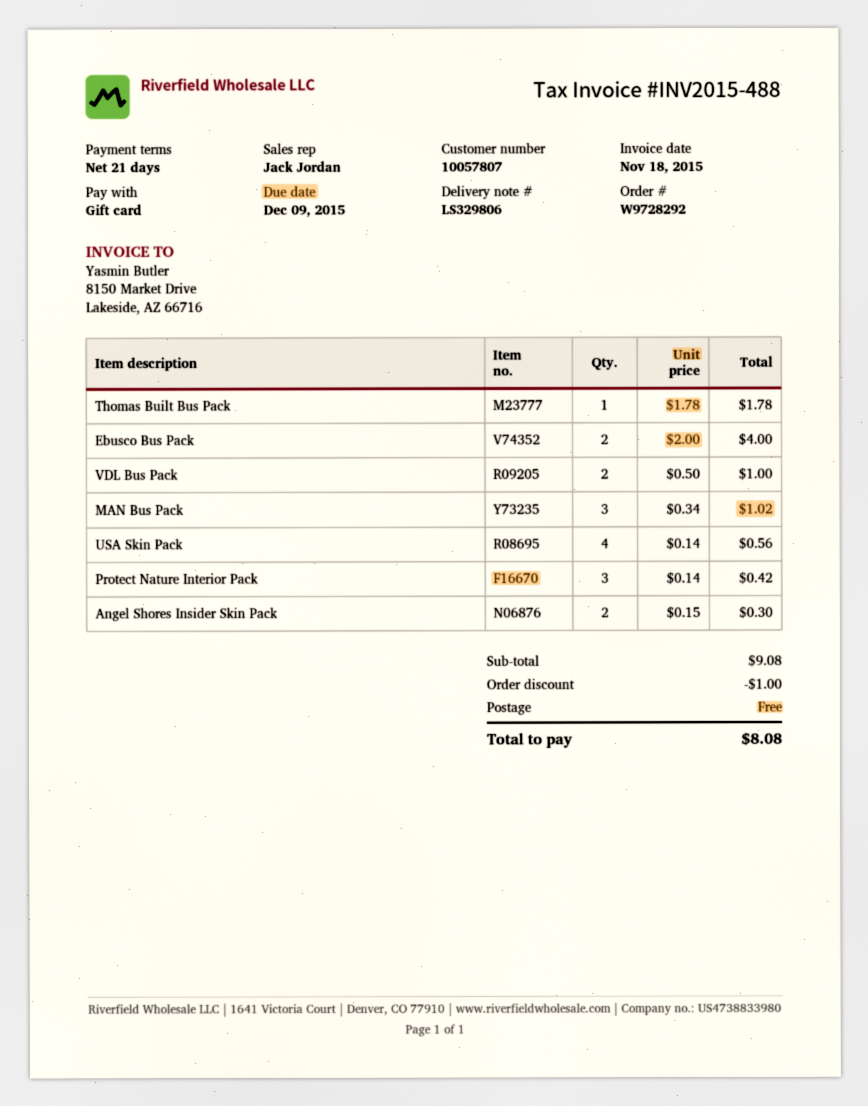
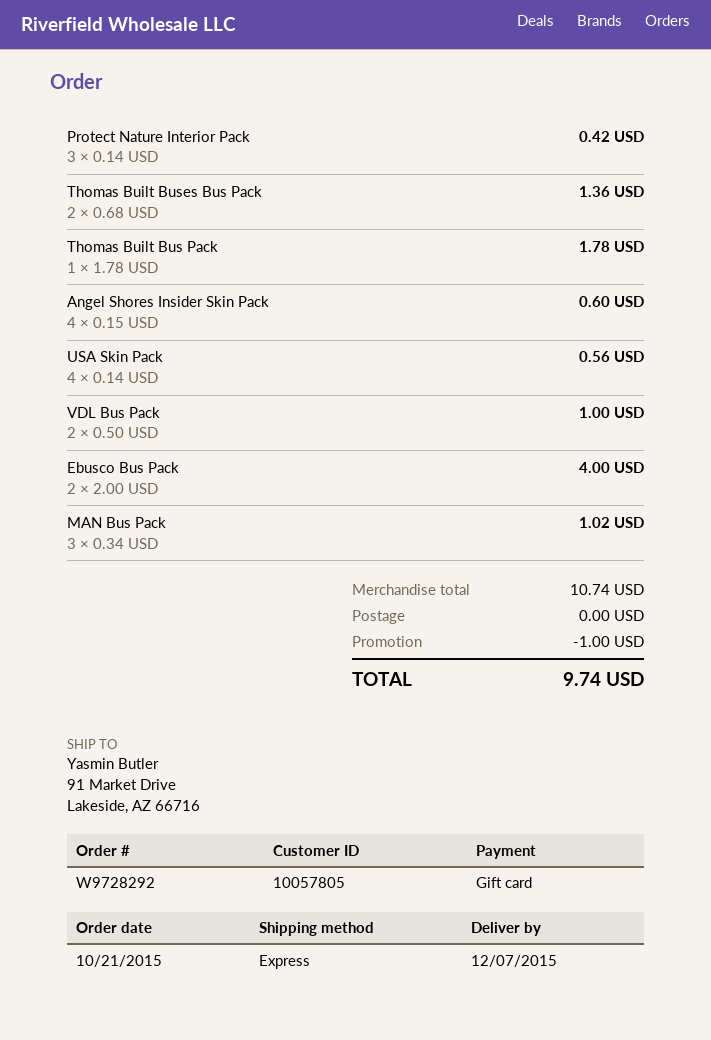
customer number: 10057807 -> 10057805
Angel Shores Insider Skin Pack: 2 x 0.15 = 0.30 -> 4 x 0.15 = 0.60
Thomas Built Buses Bus Pack: none -> 2 x 0.68 = 1.36
subtotal: 9.08 -> 10.74
total: 8.08 -> 9.74

